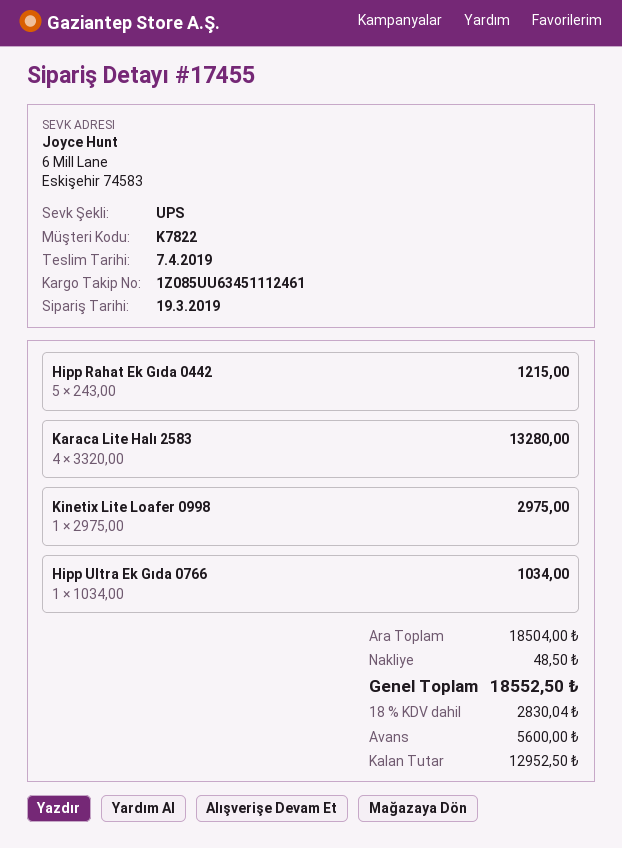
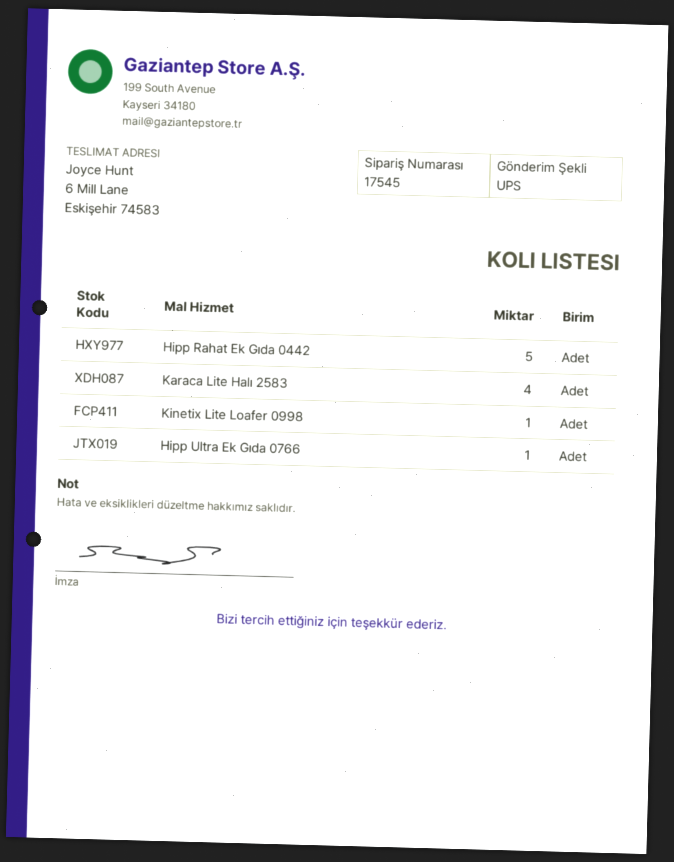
order number: 17455 -> 17545

